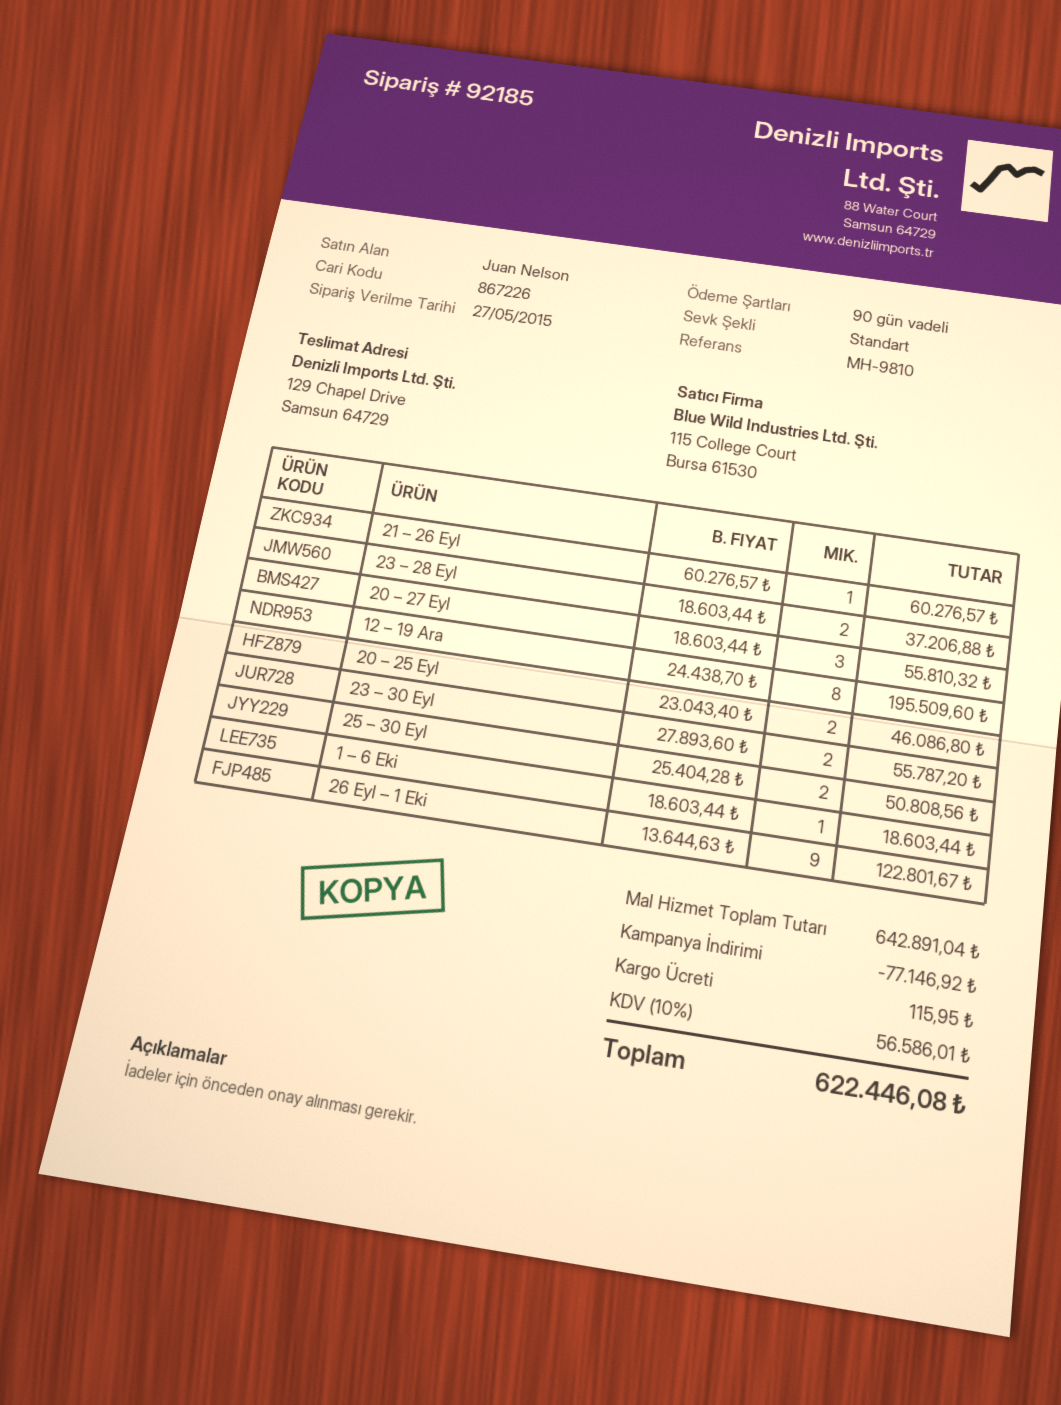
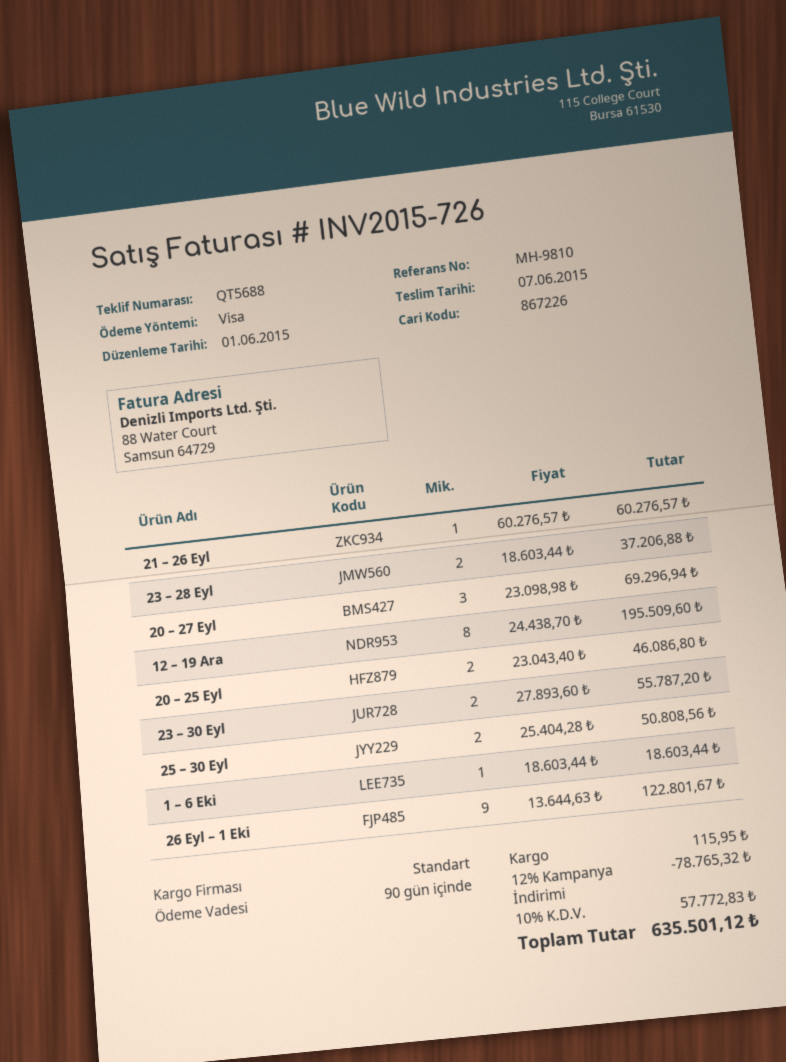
20 – 27 Eyl: 3 x 18603.44 = 55810.32 -> 3 x 23098.98 = 69296.94
discount: 77146.92 -> 78765.32
tax: 10% = 56586.01 -> 10% = 57772.83
total: 622446.08 -> 635501.12

